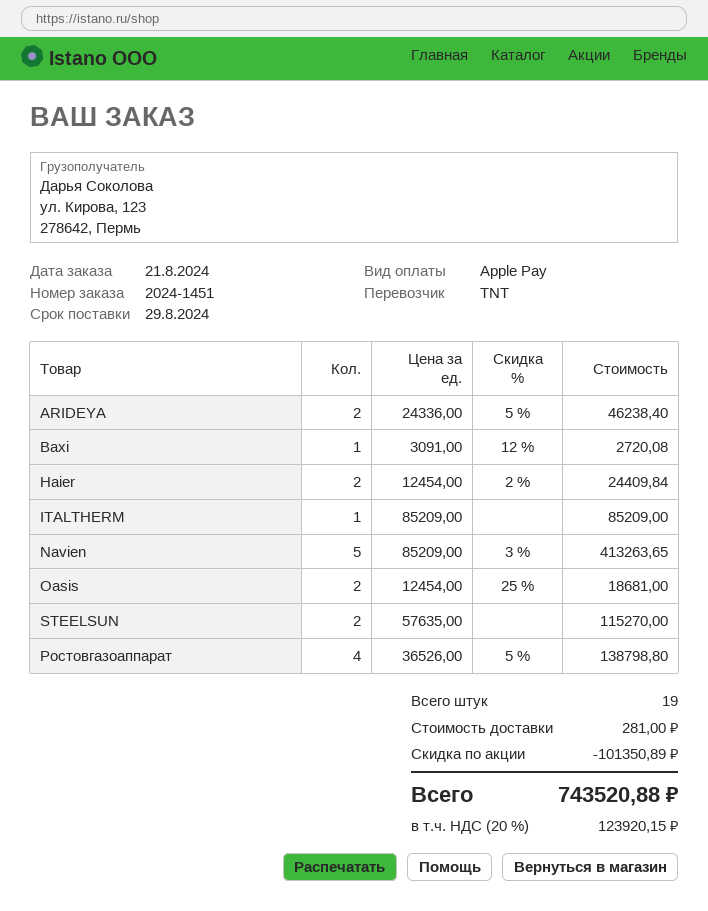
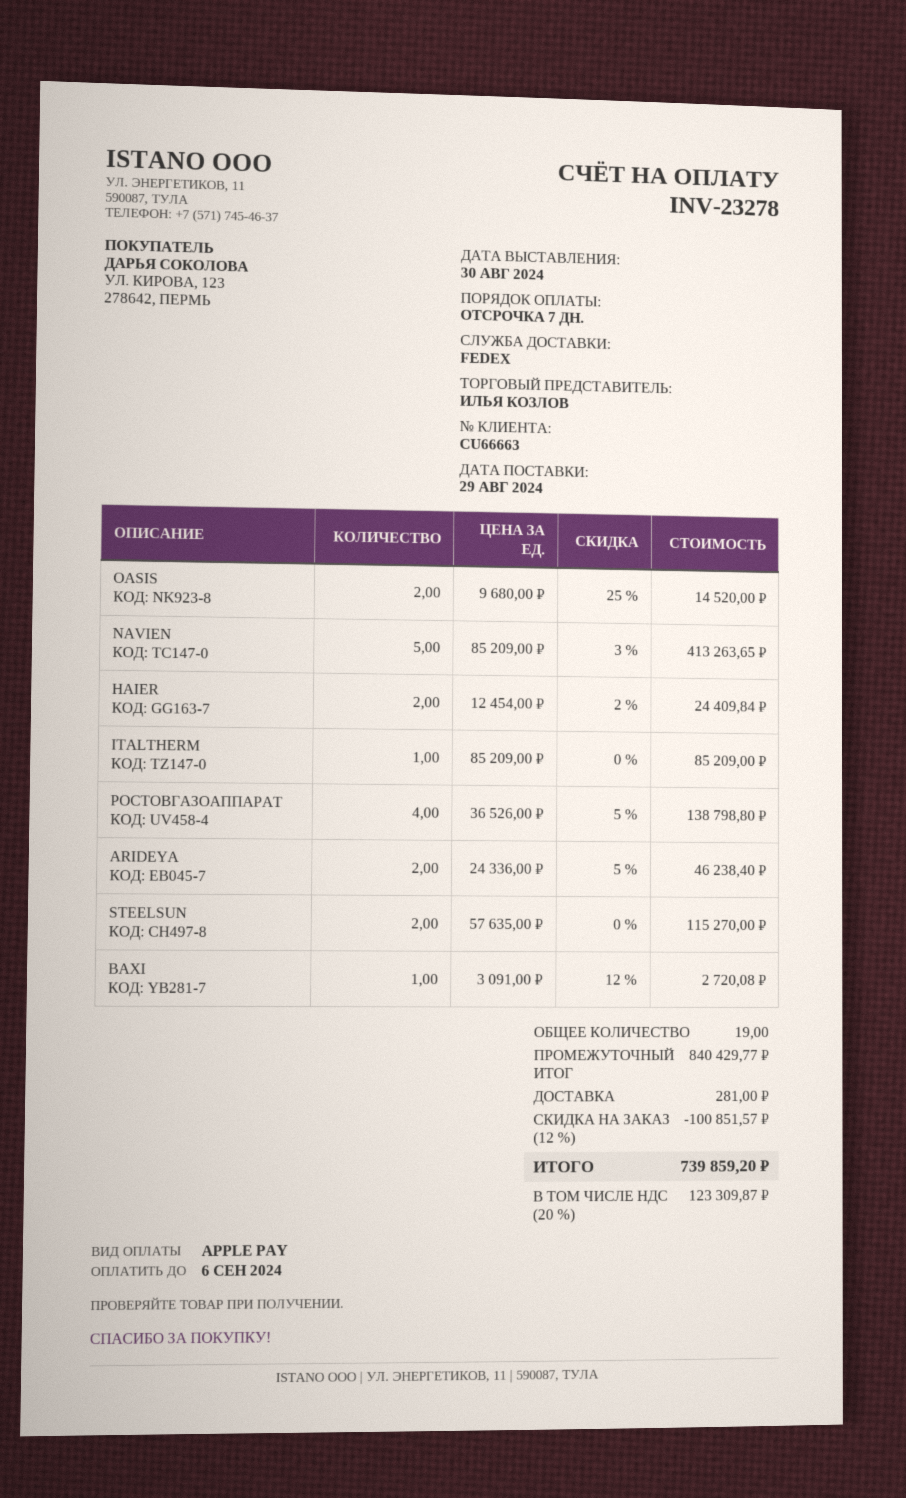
shipping method: TNT -> FedEx
Oasis: 2 x 12454.00 - 25% = 18681.00 -> 2 x 9680.00 - 25% = 14520.00
discount: 101350.89 -> 100851.57
tax: 20% = 123920.15 -> 20% = 123309.87
total: 743520.88 -> 739859.20

